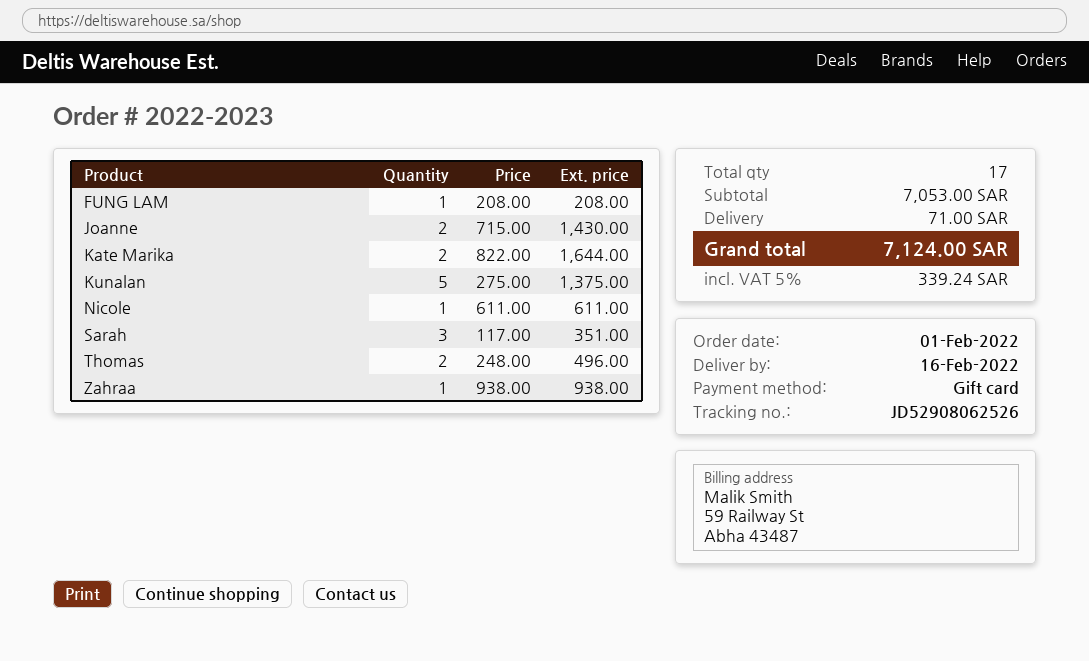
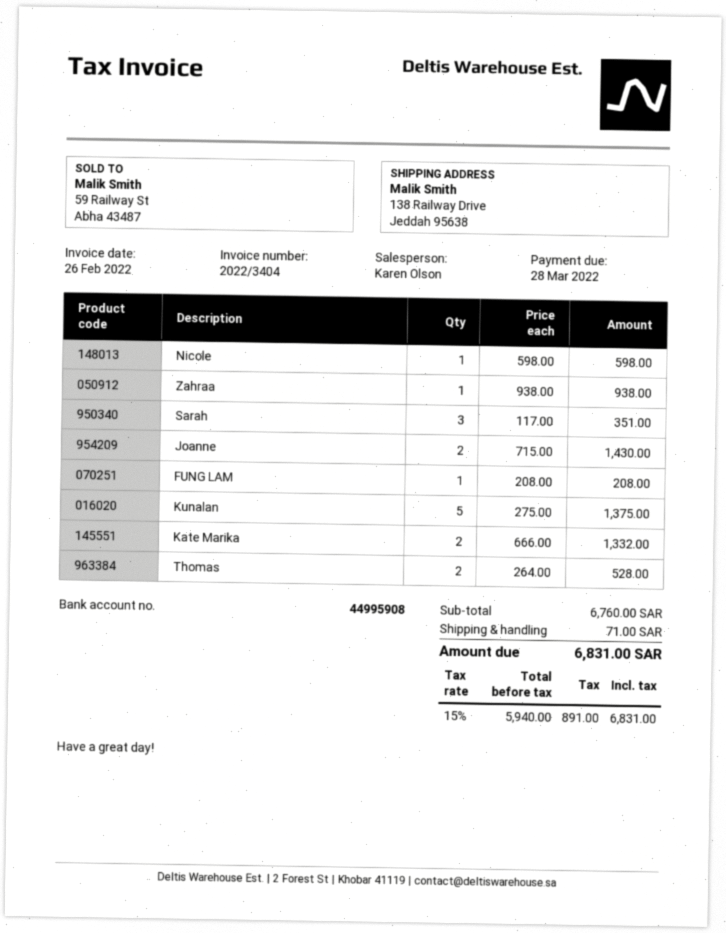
Kate Marika: 2 x 822.00 = 1644.00 -> 2 x 666.00 = 1332.00
Nicole: 1 x 611.00 = 611.00 -> 1 x 598.00 = 598.00
Thomas: 2 x 248.00 = 496.00 -> 2 x 264.00 = 528.00
subtotal: 7053.00 -> 6760.00
tax: 5% = 339.24 -> 15% = 891.00
total: 7124.00 -> 6831.00

